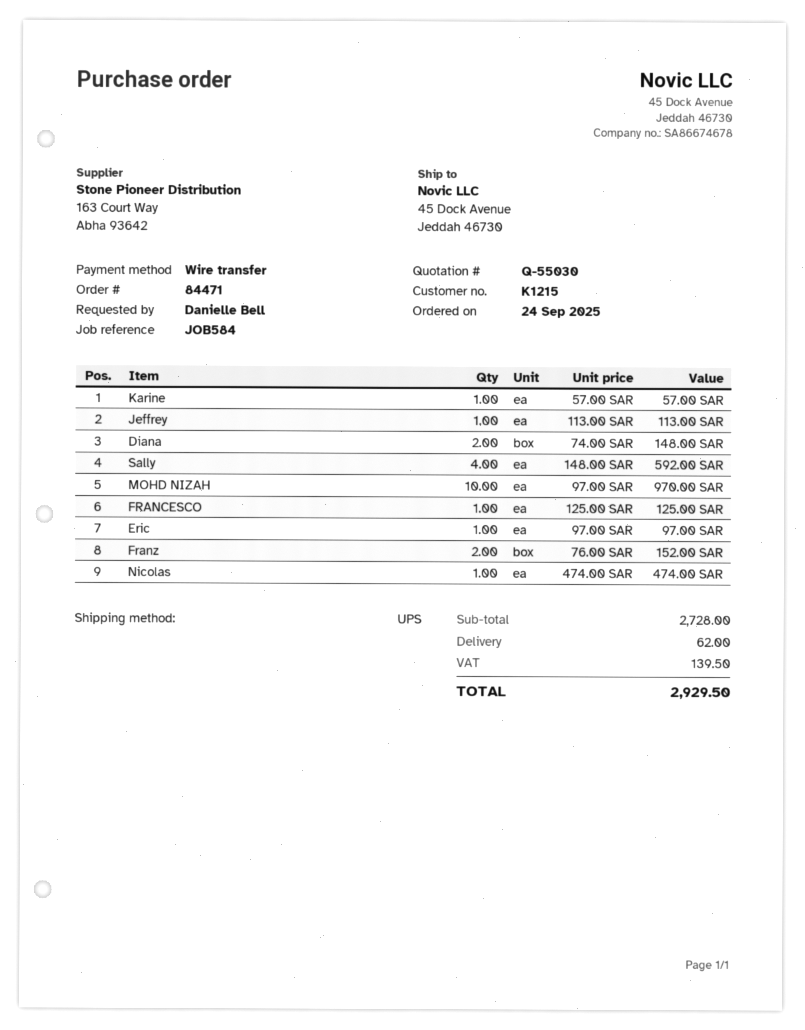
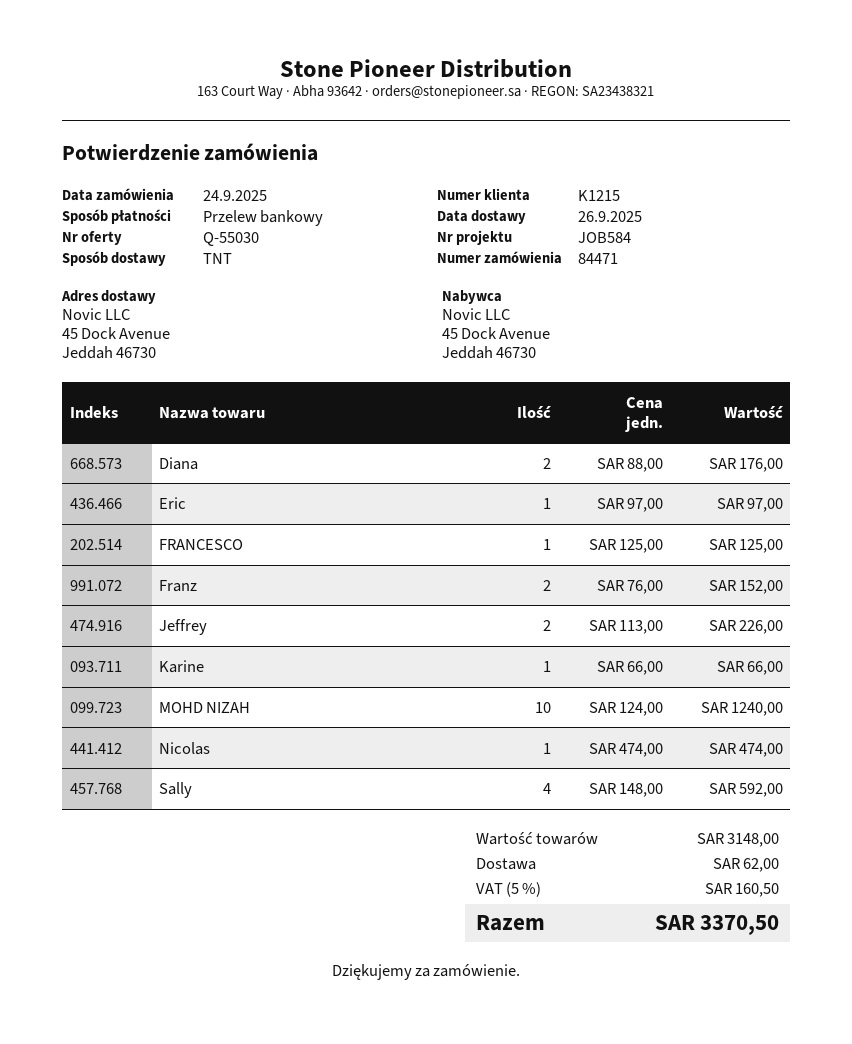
shipping method: UPS -> TNT
Karine: 1 x 57.00 = 57.00 -> 1 x 66.00 = 66.00
Jeffrey: 1 x 113.00 = 113.00 -> 2 x 113.00 = 226.00
Diana: 2 x 74.00 = 148.00 -> 2 x 88.00 = 176.00
MOHD NIZAH: 10 x 97.00 = 970.00 -> 10 x 124.00 = 1240.00
subtotal: 2728.00 -> 3148.00
tax: 139.50 -> 160.50
total: 2929.50 -> 3370.50

